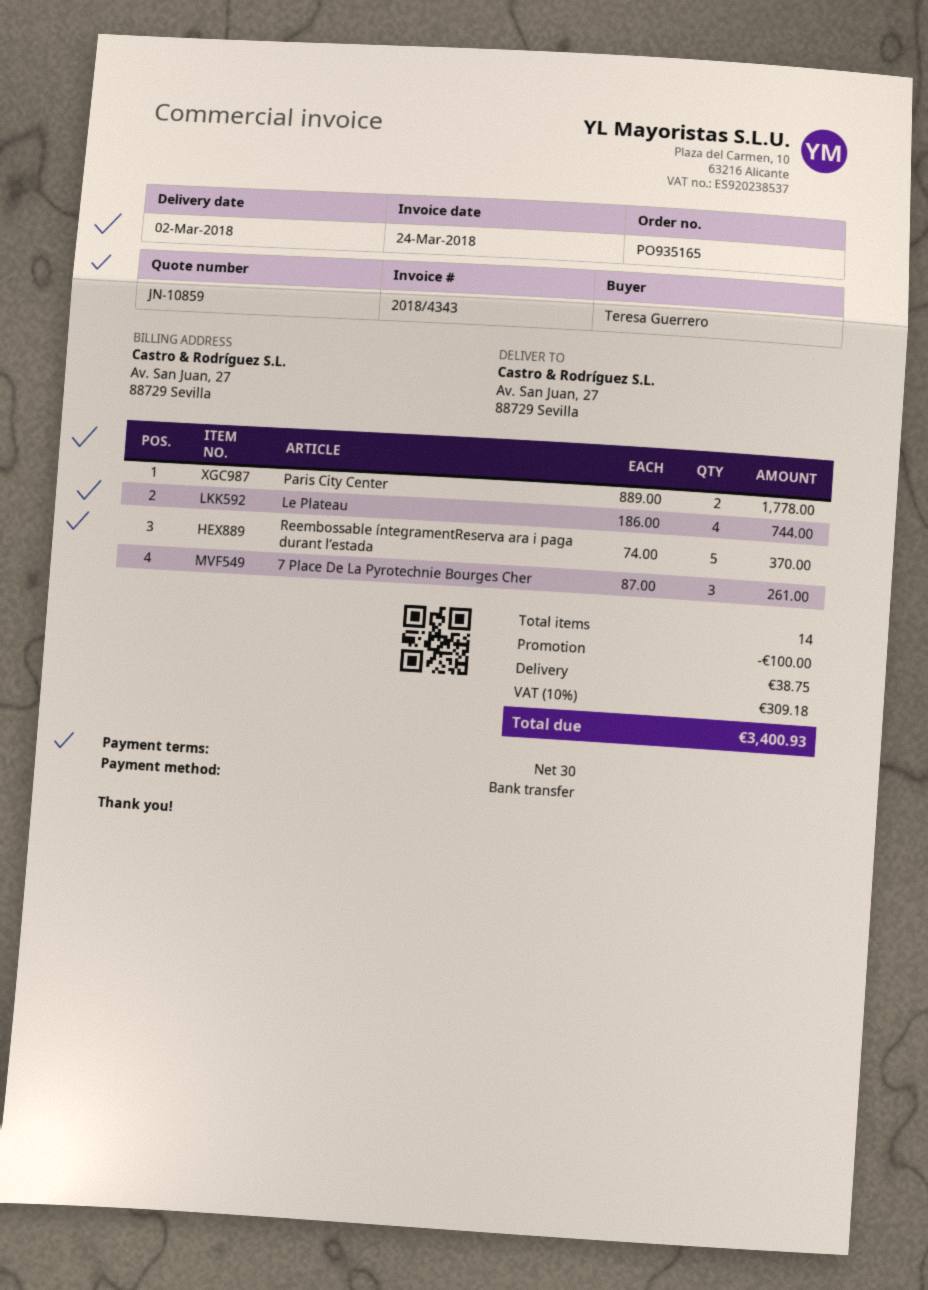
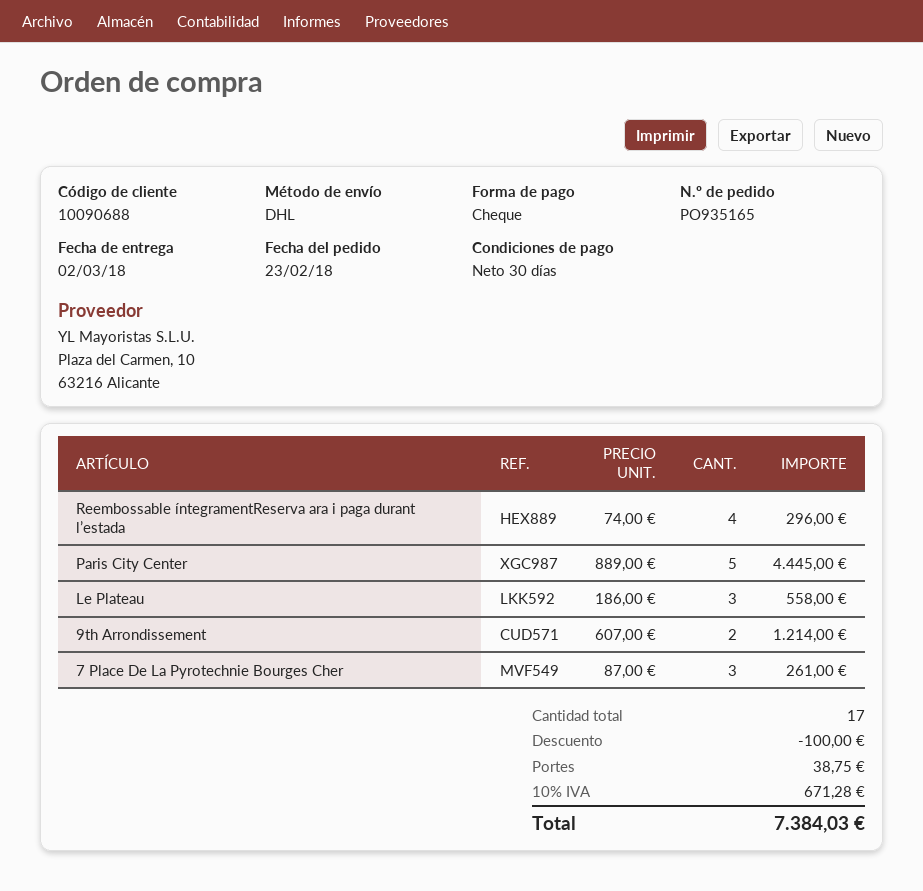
payment method: bank transfer -> cheque
Paris City Center: 2 x 889.00 = 1778.00 -> 5 x 889.00 = 4445.00
Le Plateau: 4 x 186.00 = 744.00 -> 3 x 186.00 = 558.00
Reembossable íntegramentReserva ara i paga durant l’estada: 5 x 74.00 = 370.00 -> 4 x 74.00 = 296.00
9th Arrondissement: none -> 2 x 607.00 = 1214.00
total quantity: 14 -> 17
tax: 10% = 309.18 -> 10% = 671.28
total: 3400.93 -> 7384.03

